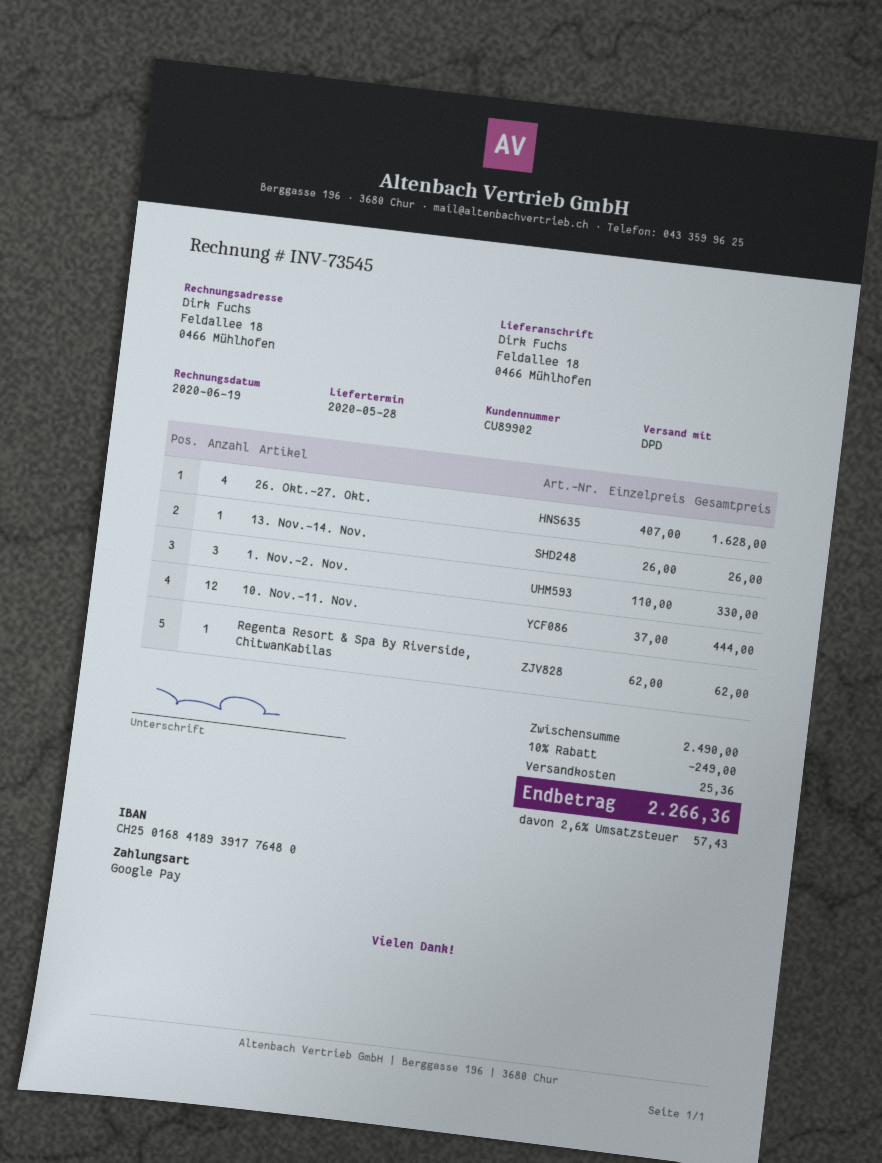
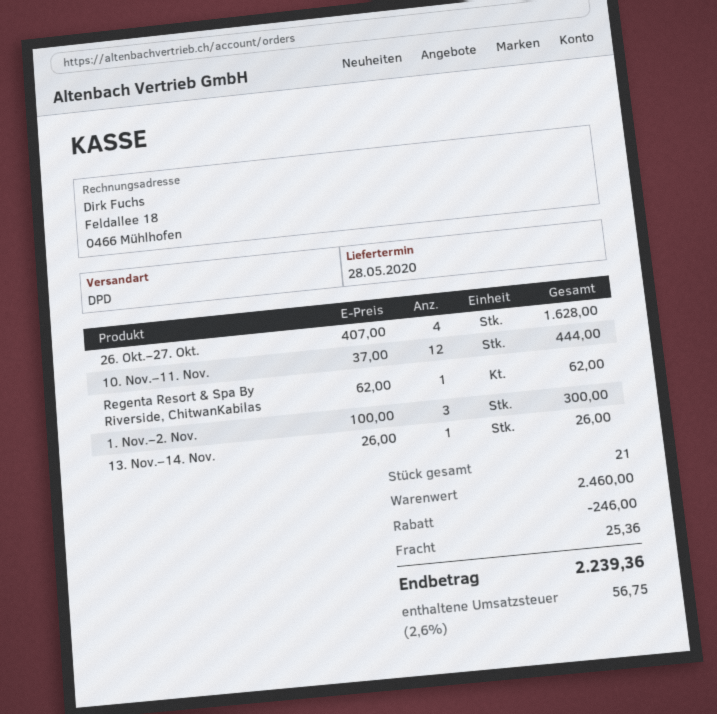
1. Nov.–2. Nov.: 3 x 110.00 = 330.00 -> 3 x 100.00 = 300.00
subtotal: 2490.00 -> 2460.00
discount: 249.00 -> 246.00
tax: 2.6% = 57.43 -> 2.6% = 56.75
total: 2266.36 -> 2239.36

